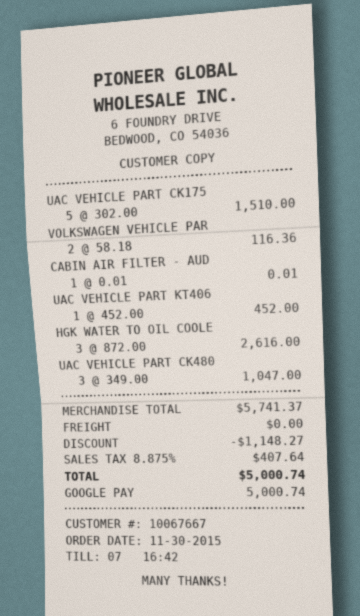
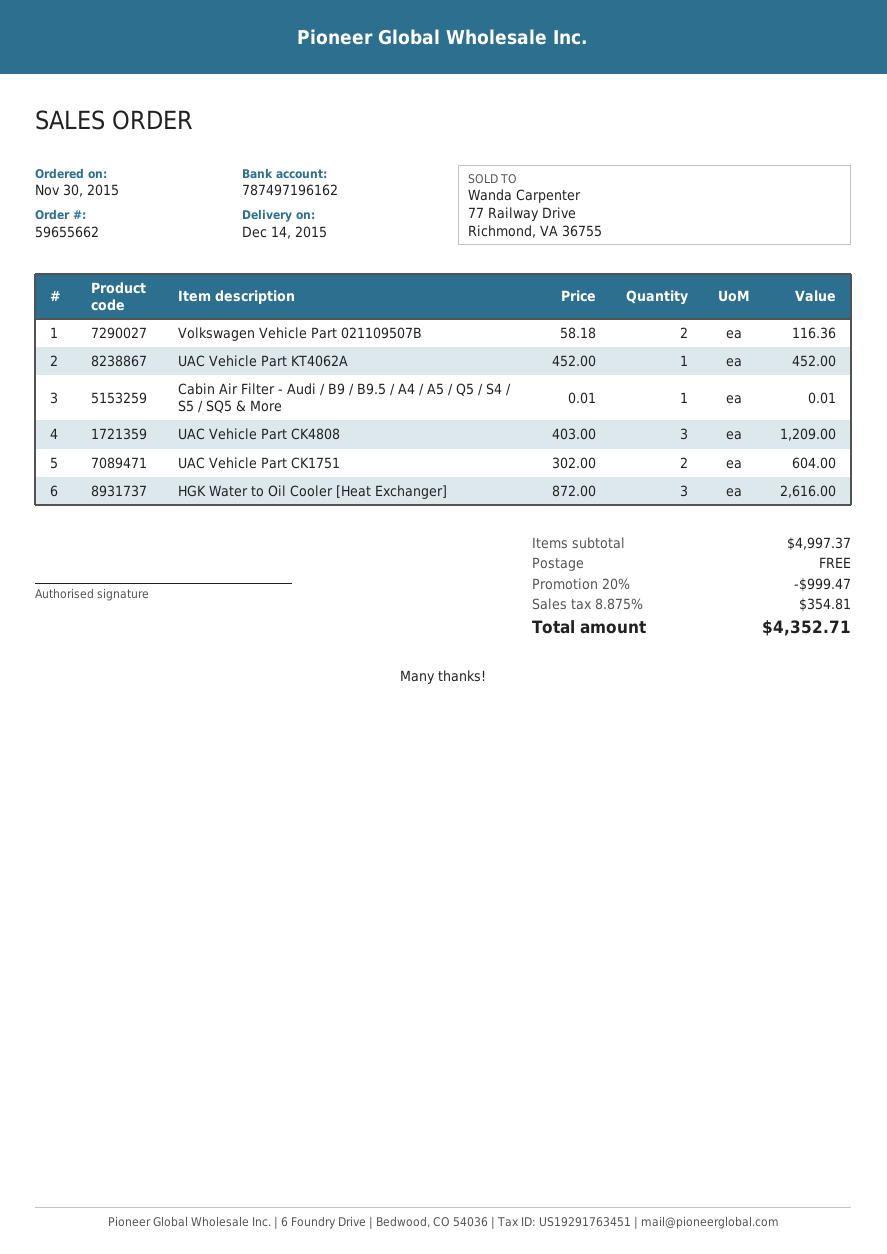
UAC VEHICLE PART CK175: 5 x 302.00 = 1510.00 -> 2 x 302.00 = 604.00
UAC VEHICLE PART CK480: 3 x 349.00 = 1047.00 -> 3 x 403.00 = 1209.00
subtotal: 5741.37 -> 4997.37
discount: 1148.27 -> 999.47
tax: 8.875% = 407.64 -> 8.875% = 354.81
total: 5000.74 -> 4352.71

